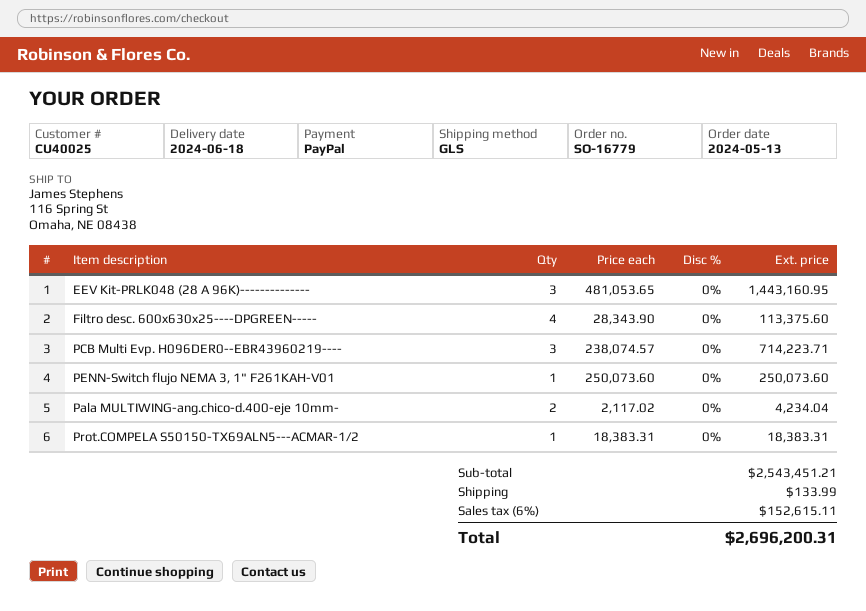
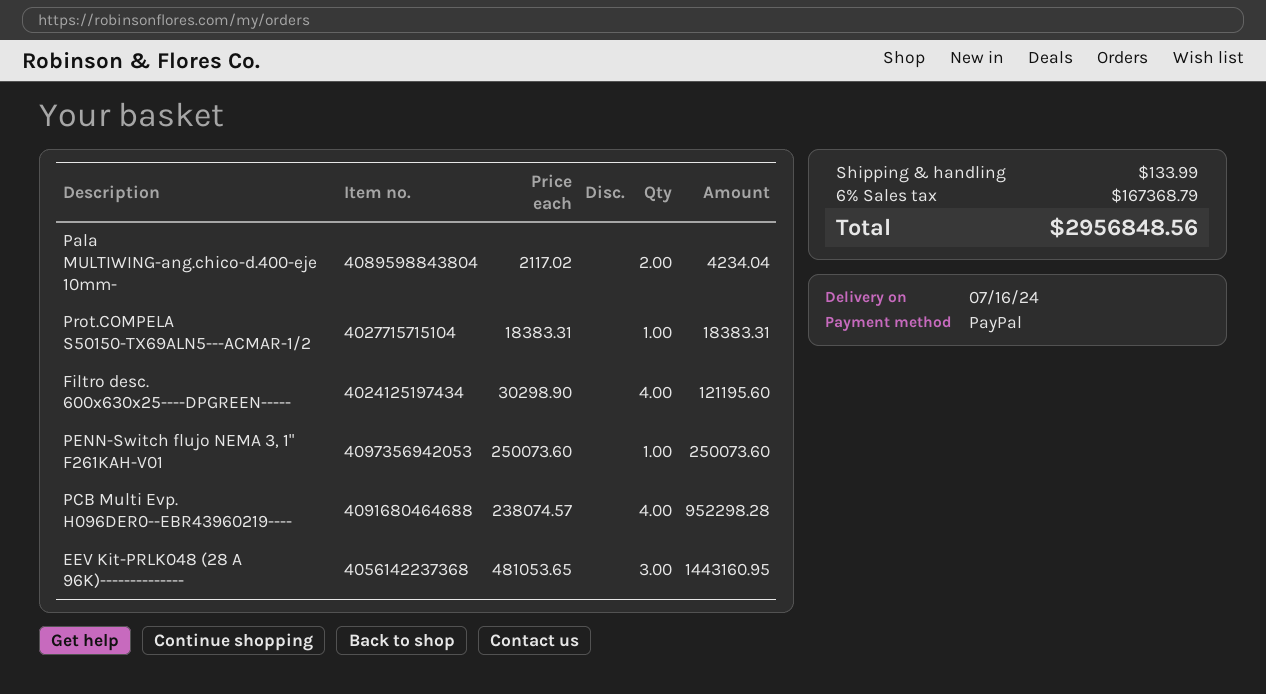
delivery date: 2024-06-18 -> 2024-07-16
Filtro desc. 600x630x25----DPGREEN-----: 4 x 28343.90 = 113375.60 -> 4 x 30298.90 = 121195.60
PCB Multi Evp. H096DER0--EBR43960219----: 3 x 238074.57 = 714223.71 -> 4 x 238074.57 = 952298.28
tax: 6% = 152615.11 -> 6% = 167368.79
total: 2696200.31 -> 2956848.56

